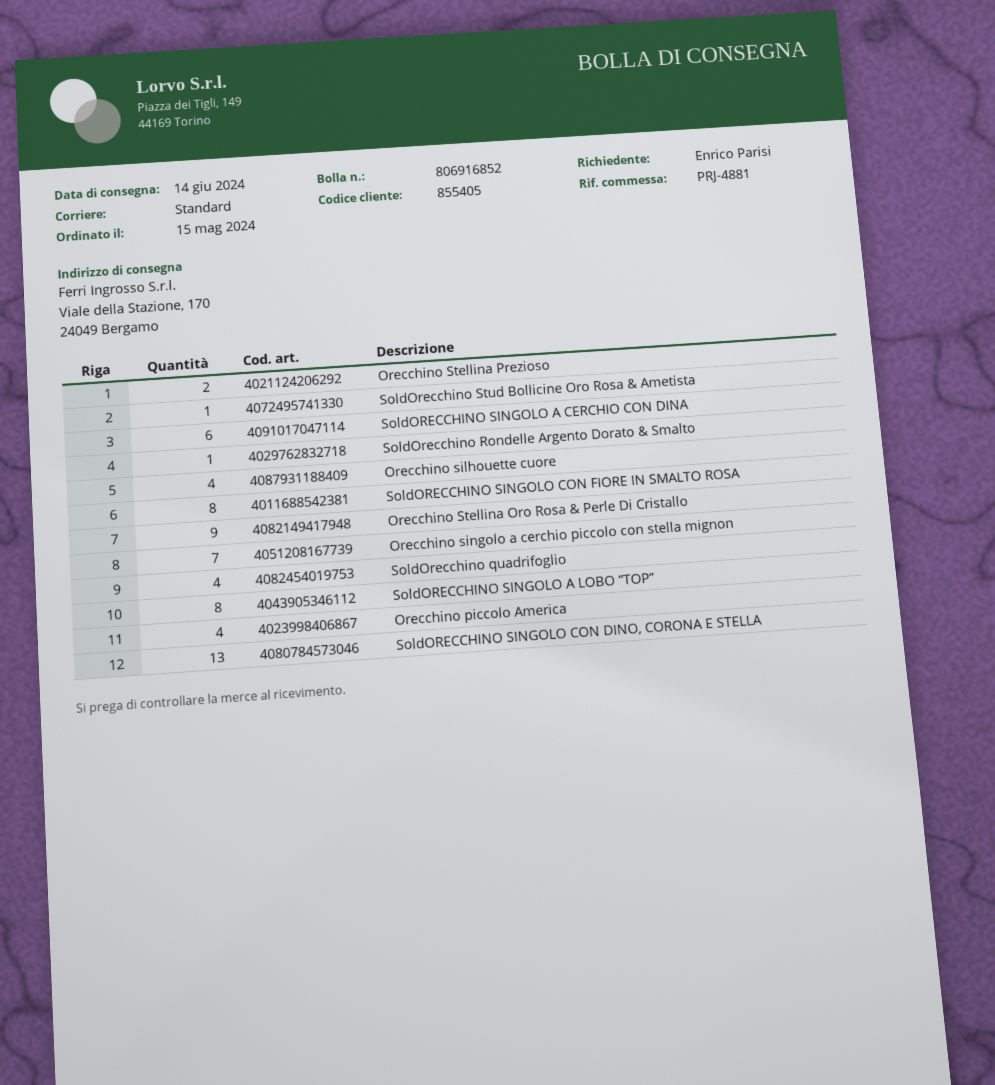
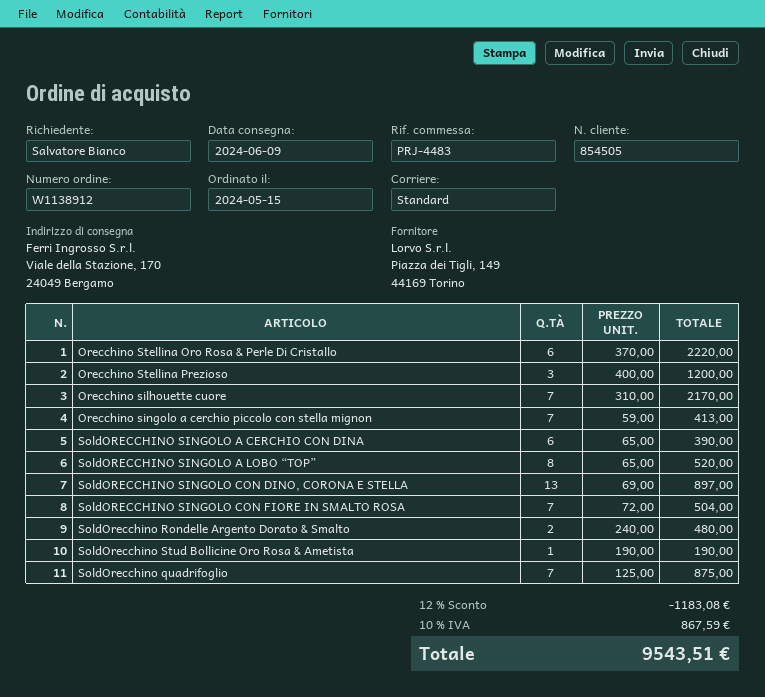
delivery date: 2024-06-14 -> 2024-06-09
customer number: 855405 -> 854505
reference: PRJ-4881 -> PRJ-4483
ordered by: Enrico Parisi -> Salvatore Bianco
Orecchino Stellina Prezioso: 2 -> 3
SoldOrecchino Rondelle Argento Dorato & Smalto: 1 -> 2
Orecchino silhouette cuore: 4 -> 7
SoldORECCHINO SINGOLO CON FIORE IN SMALTO ROSA: 8 -> 7
Orecchino Stellina Oro Rosa & Perle Di Cristallo: 9 -> 6
SoldOrecchino quadrifoglio: 4 -> 7
Orecchino piccolo America: 4 -> none

